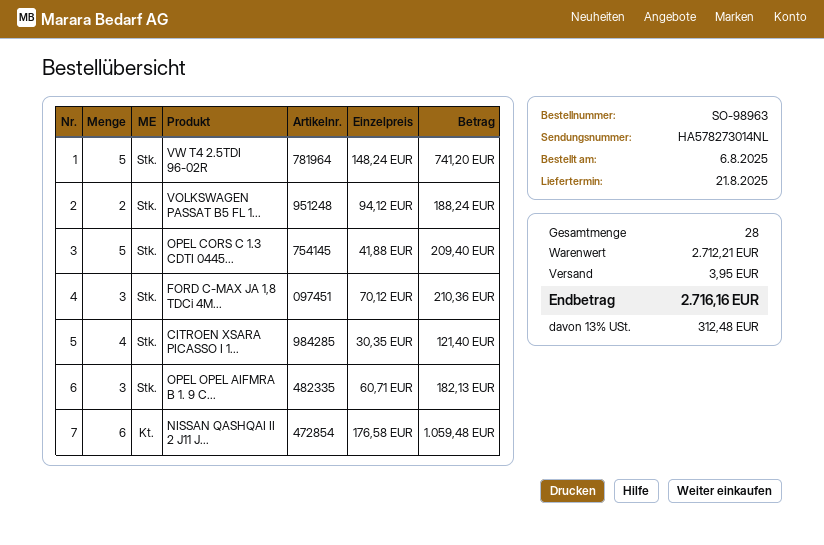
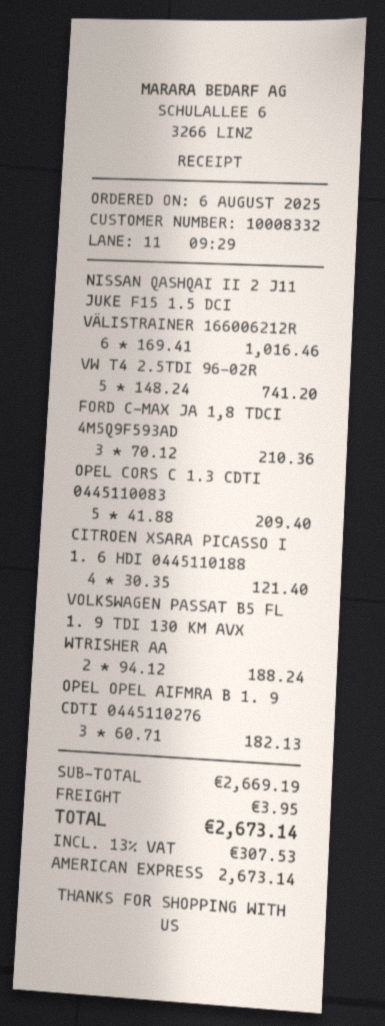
NISSAN QASHQAI II 2 J11 J...: 6 x 176.58 = 1059.48 -> 6 x 169.41 = 1016.46
subtotal: 2712.21 -> 2669.19
tax: 13% = 312.48 -> 13% = 307.53
total: 2716.16 -> 2673.14

